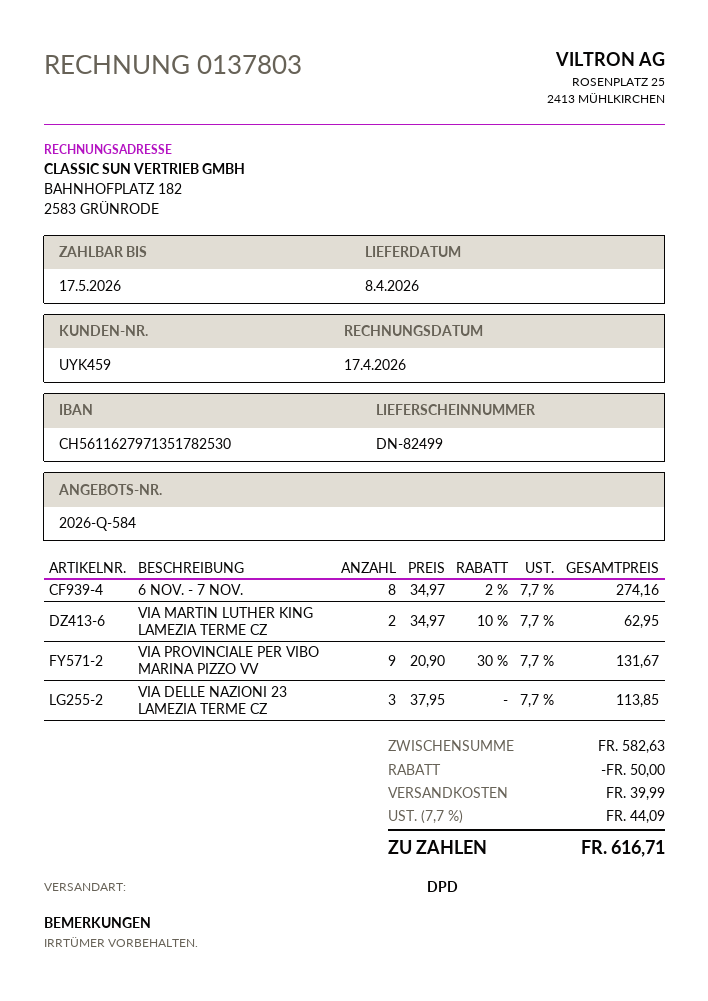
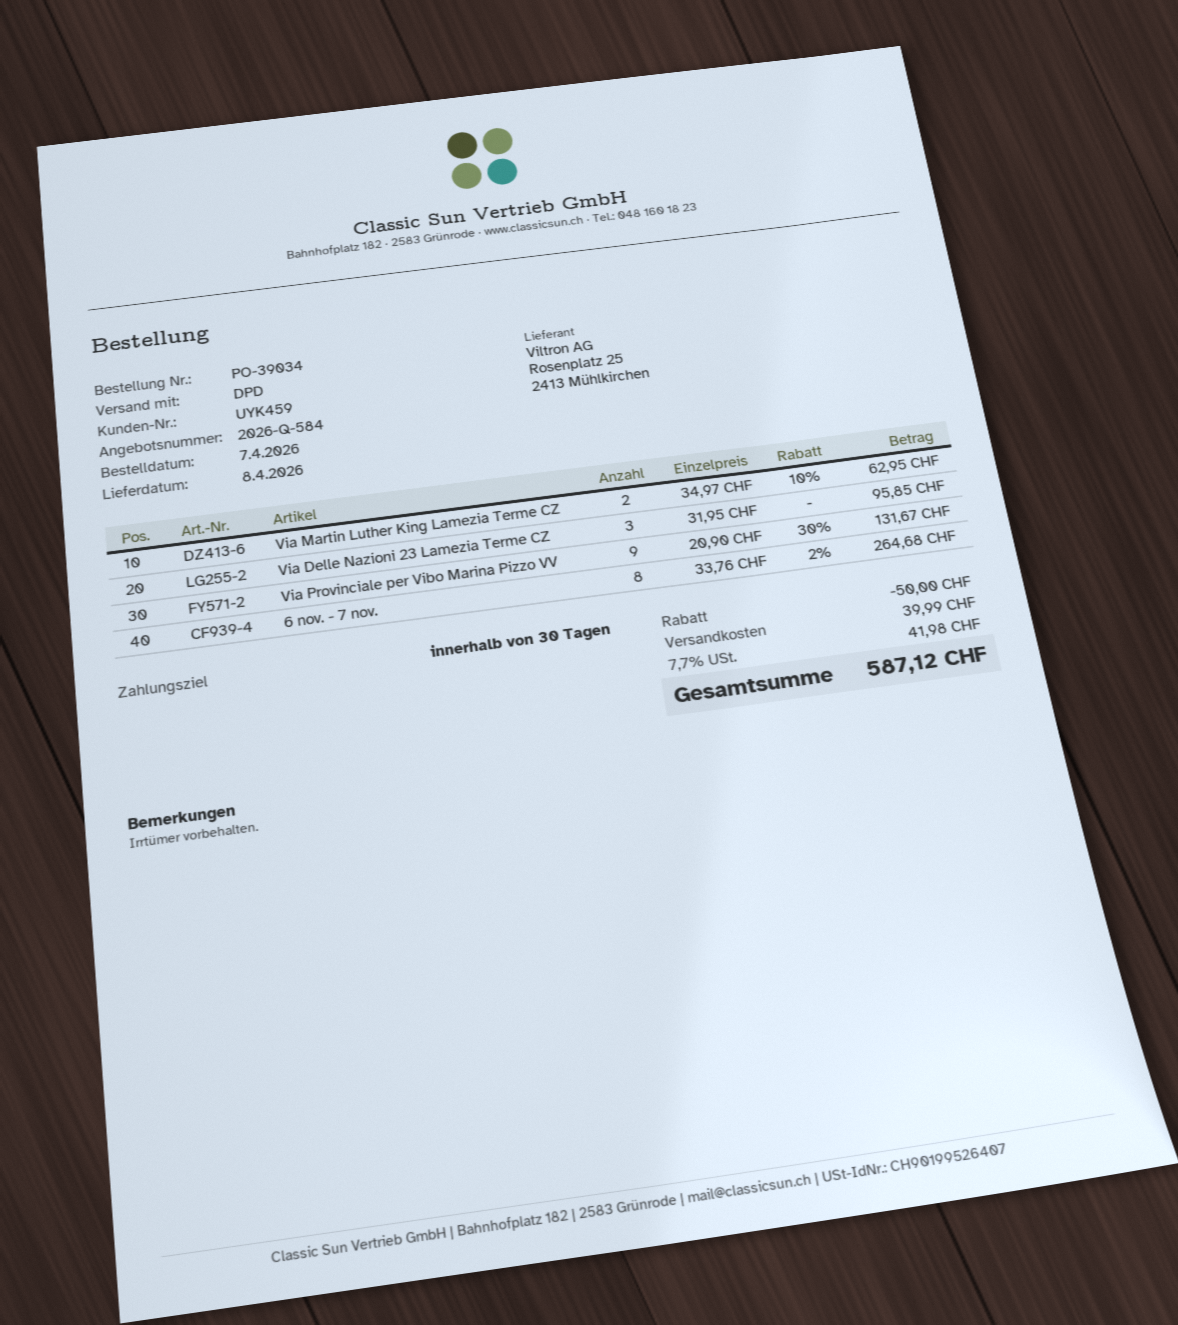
6 NOV. - 7 NOV.: 8 x 34.97 - 2% = 274.16 -> 8 x 33.76 - 2% = 264.68
VIA DELLE NAZIONI 23 LAMEZIA TERME CZ: 3 x 37.95 = 113.85 -> 3 x 31.95 = 95.85
tax: 7.7% = 44.09 -> 7.7% = 41.98
total: 616.71 -> 587.12

